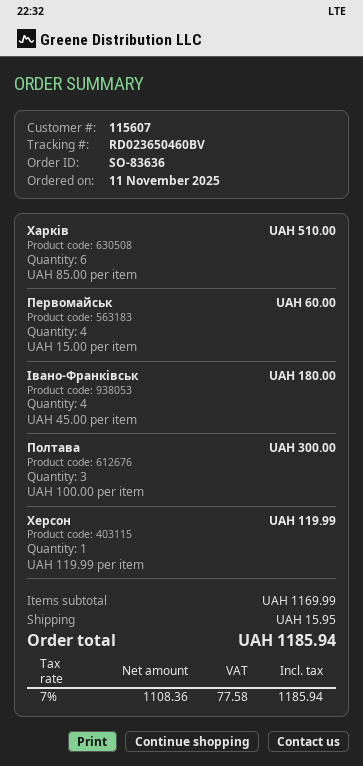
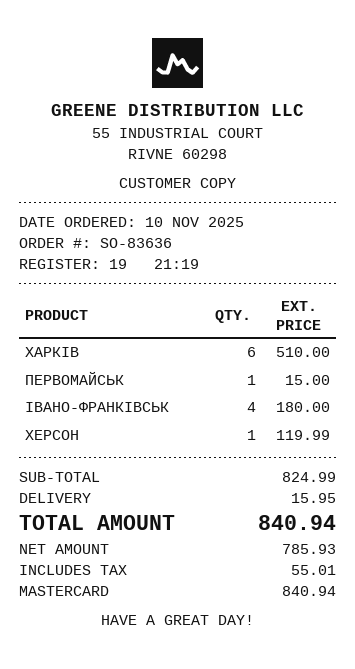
order date: 2025-11-11 -> 2025-11-10
Первомайськ: 4 for 60.00 -> 1 for 15.00
Полтава: 3 for 300.00 -> none
subtotal: 1169.99 -> 824.99
net: 1108.36 -> 785.93
tax: 77.58 -> 55.01
total: 1185.94 -> 840.94

